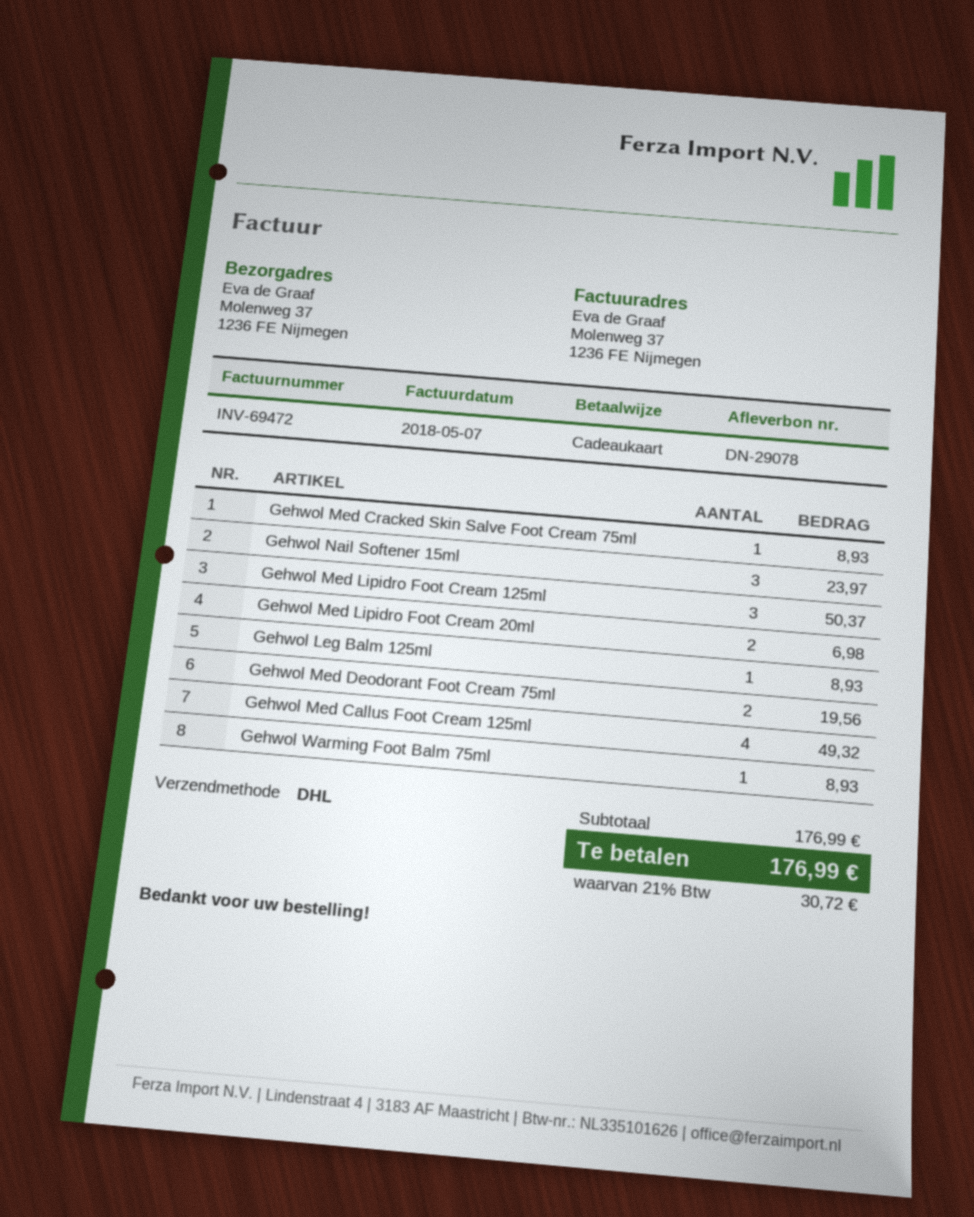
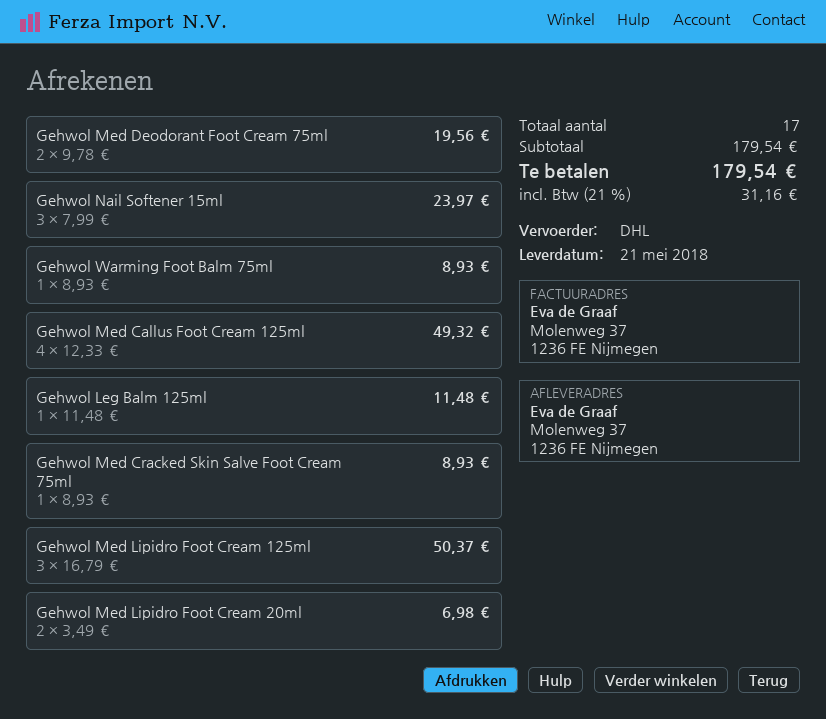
Gehwol Leg Balm 125ml: 1 for 8.93 -> 1 for 11.48
subtotal: 176.99 -> 179.54
tax: 21% = 30.72 -> 21% = 31.16
total: 176.99 -> 179.54

